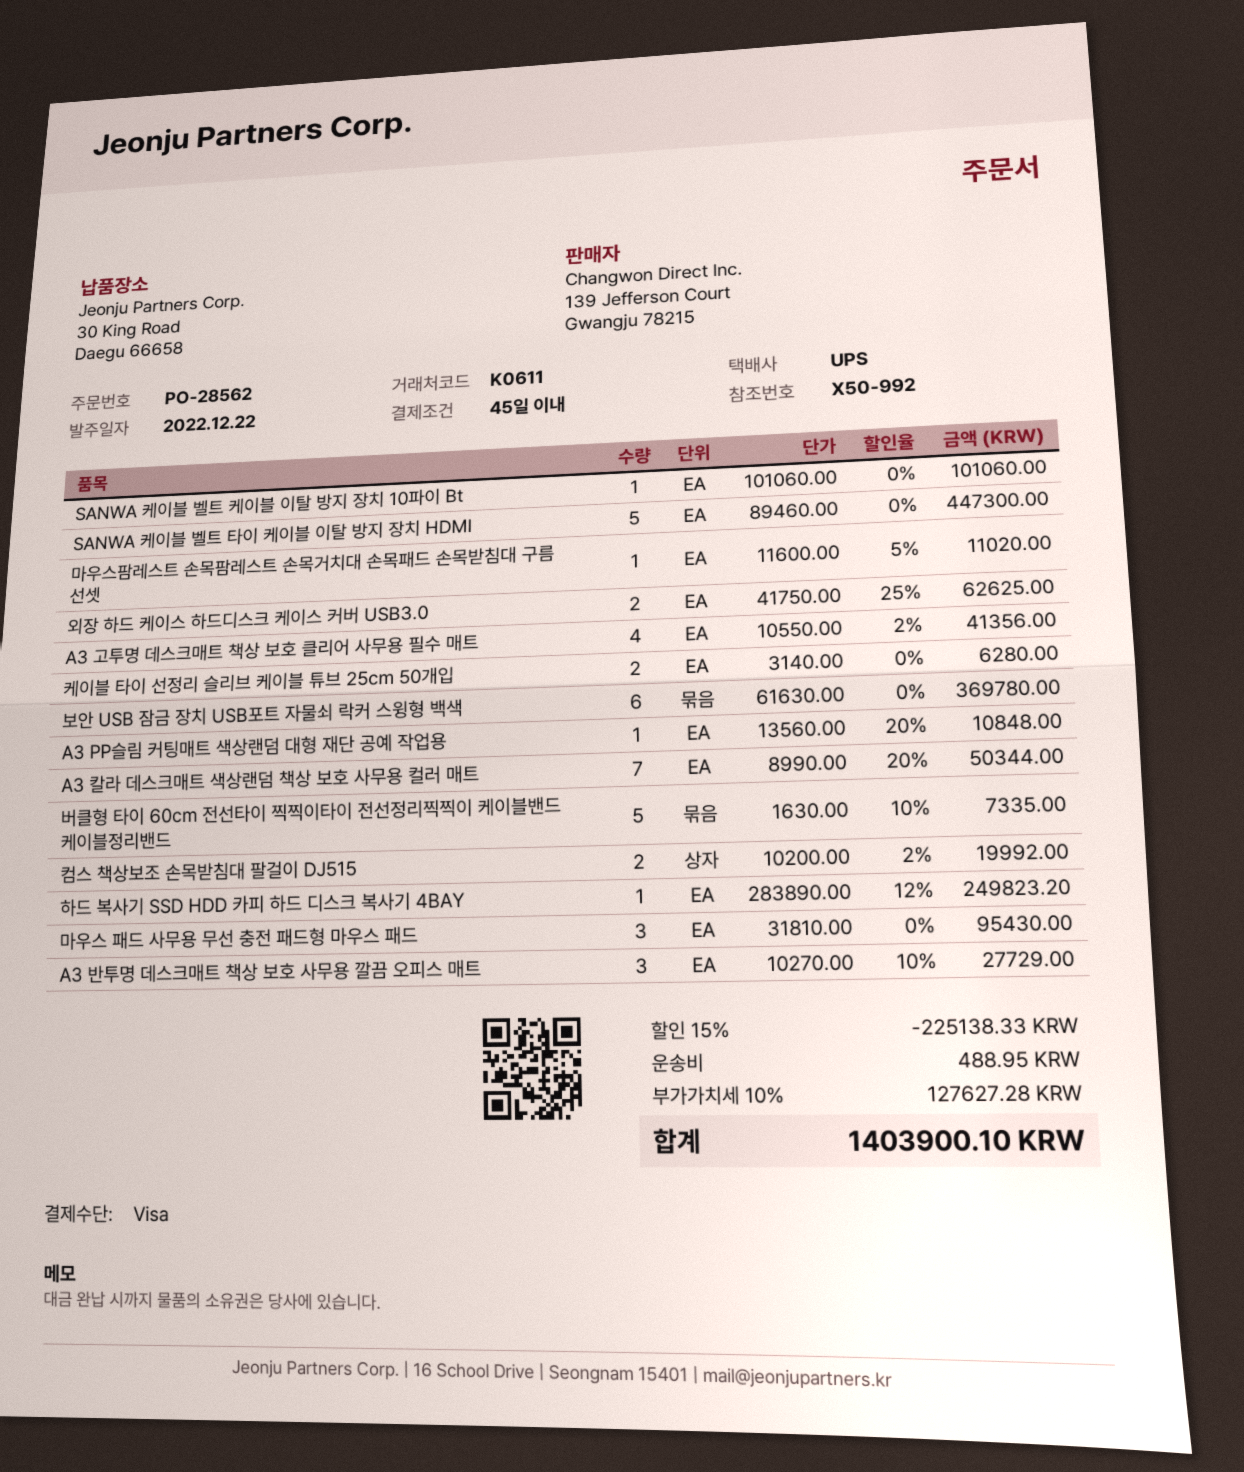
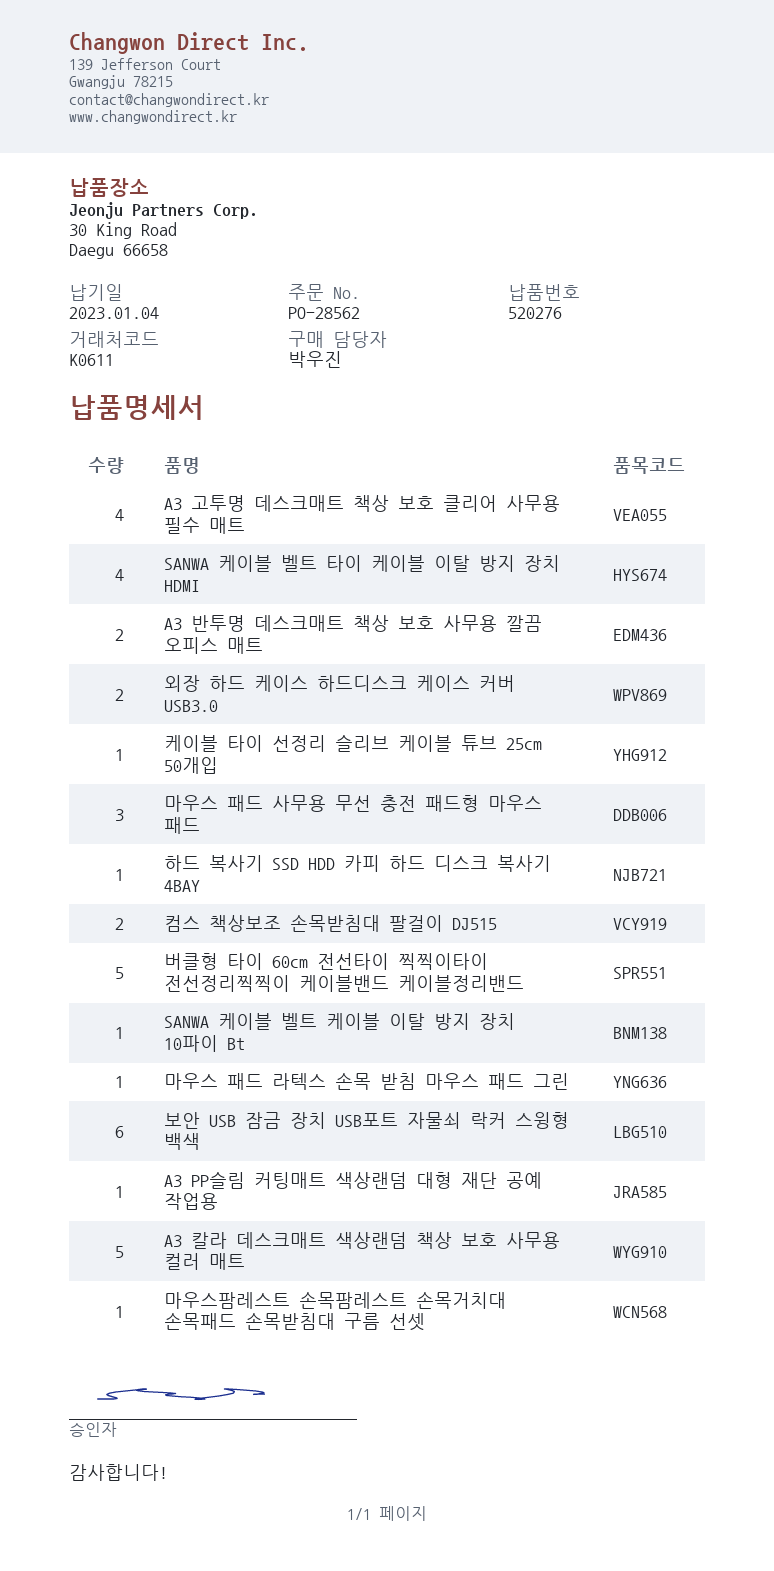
SANWA 케이블 벨트 타이 케이블 이탈 방지 장치 HDMI: 5 -> 4
케이블 타이 선정리 슬리브 케이블 튜브 25cm 50개입: 2 -> 1
A3 칼라 데스크매트 색상랜덤 책상 보호 사무용 컬러 매트: 7 -> 5
A3 반투명 데스크매트 책상 보호 사무용 깔끔 오피스 매트: 3 -> 2
마우스 패드 라텍스 손목 받침 마우스 패드 그린: none -> 1

